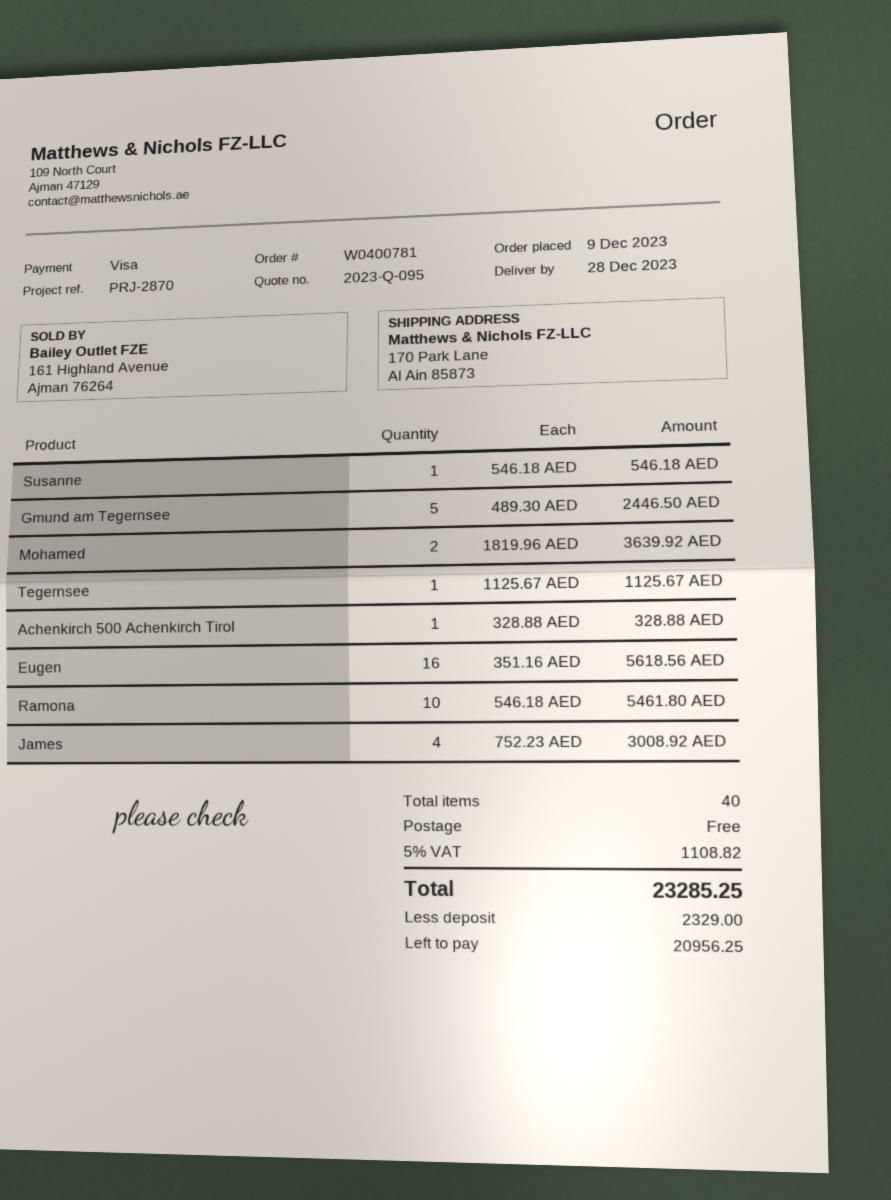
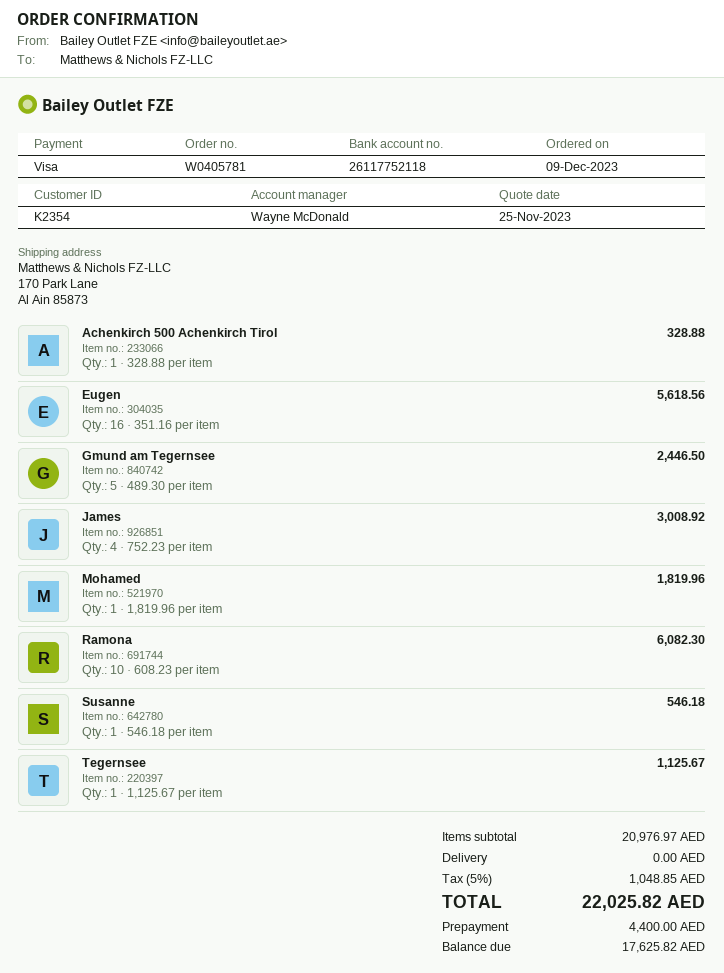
order number: W0400781 -> W0405781
Mohamed: 2 x 1819.96 = 3639.92 -> 1 x 1819.96 = 1819.96
Ramona: 10 x 546.18 = 5461.80 -> 10 x 608.23 = 6082.30
tax: 5% = 1108.82 -> 5% = 1048.85
total: 23285.25 -> 22025.82
deposit: 2329.00 -> 4400.00
balance: 20956.25 -> 17625.82

